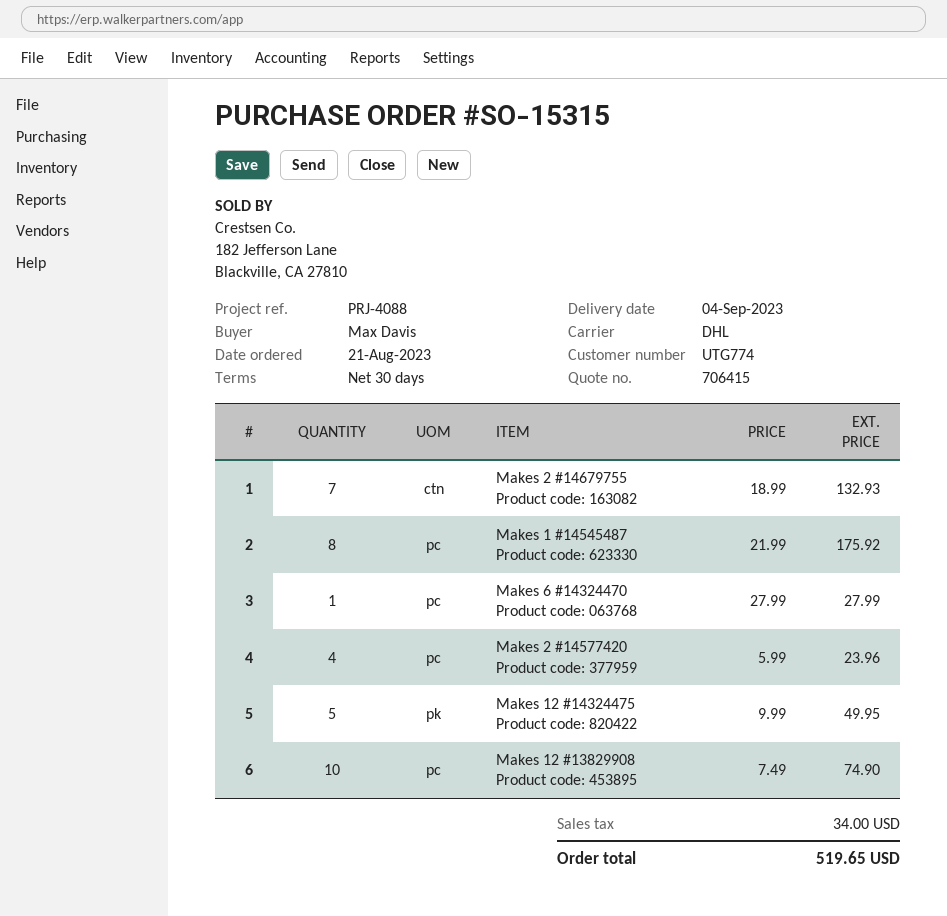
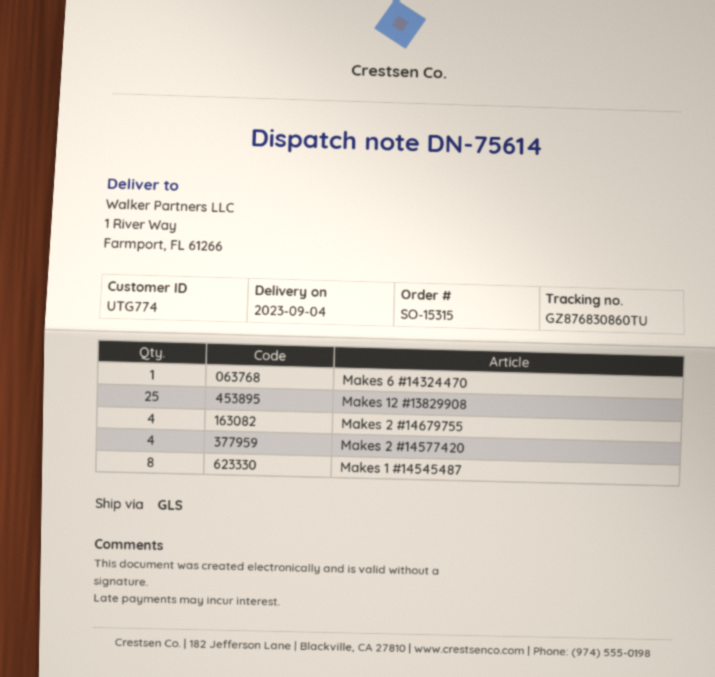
shipping method: DHL -> GLS
Makes 2 #14679755: 7 -> 4
Makes 12 #14324475: 5 -> none
Makes 12 #13829908: 10 -> 25

